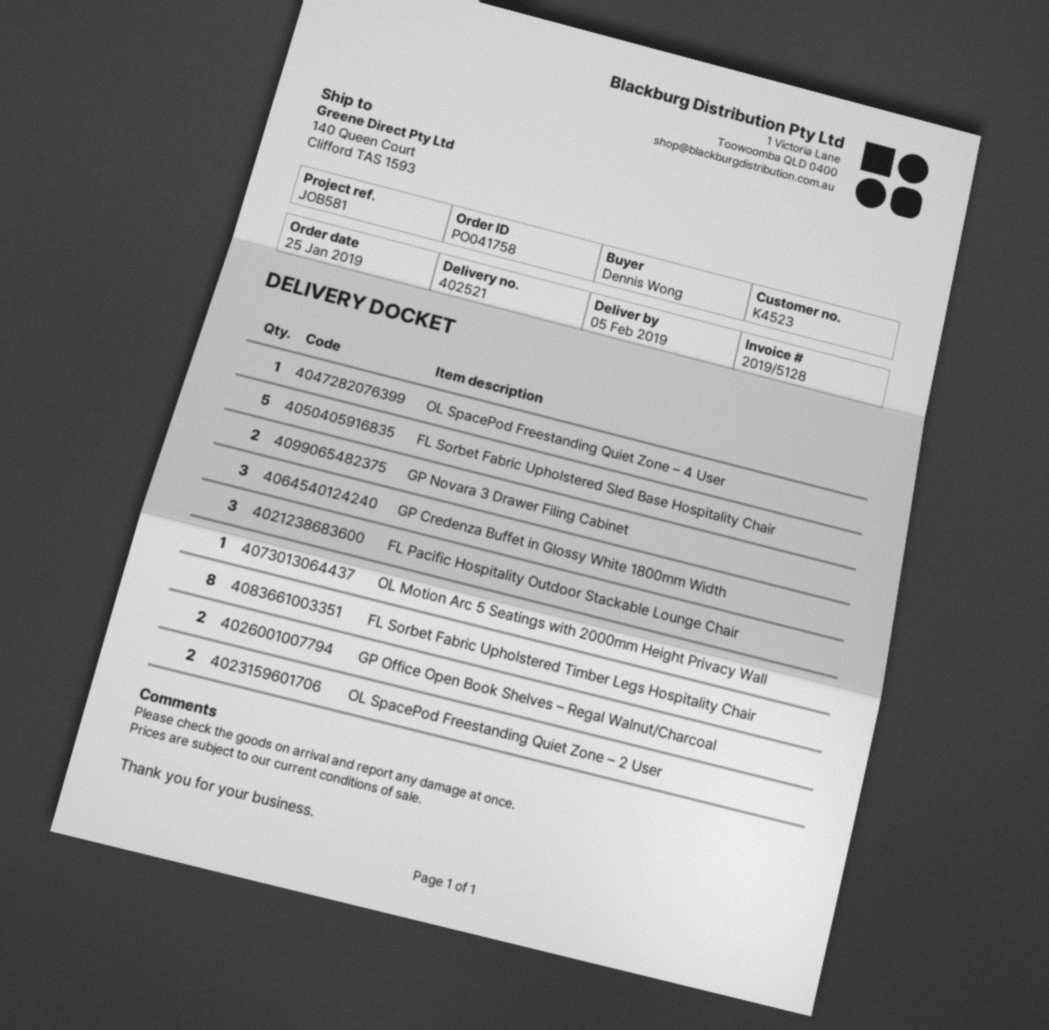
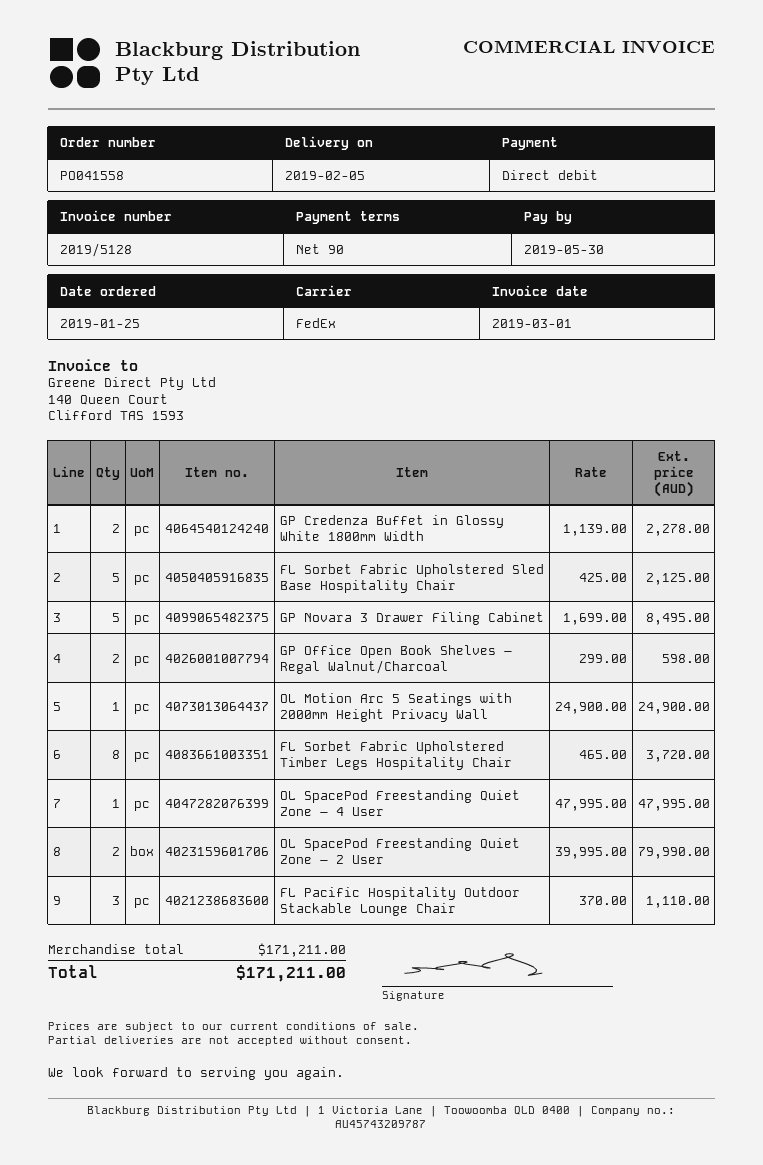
order number: PO041758 -> PO041558
GP Novara 3 Drawer Filing Cabinet: 2 -> 5
GP Credenza Buffet in Glossy White 1800mm Width: 3 -> 2

